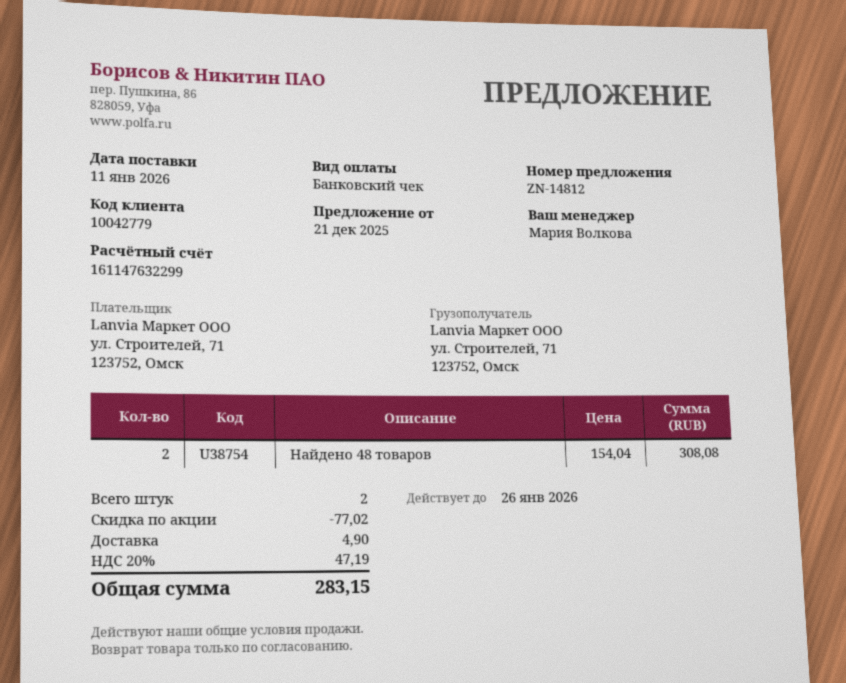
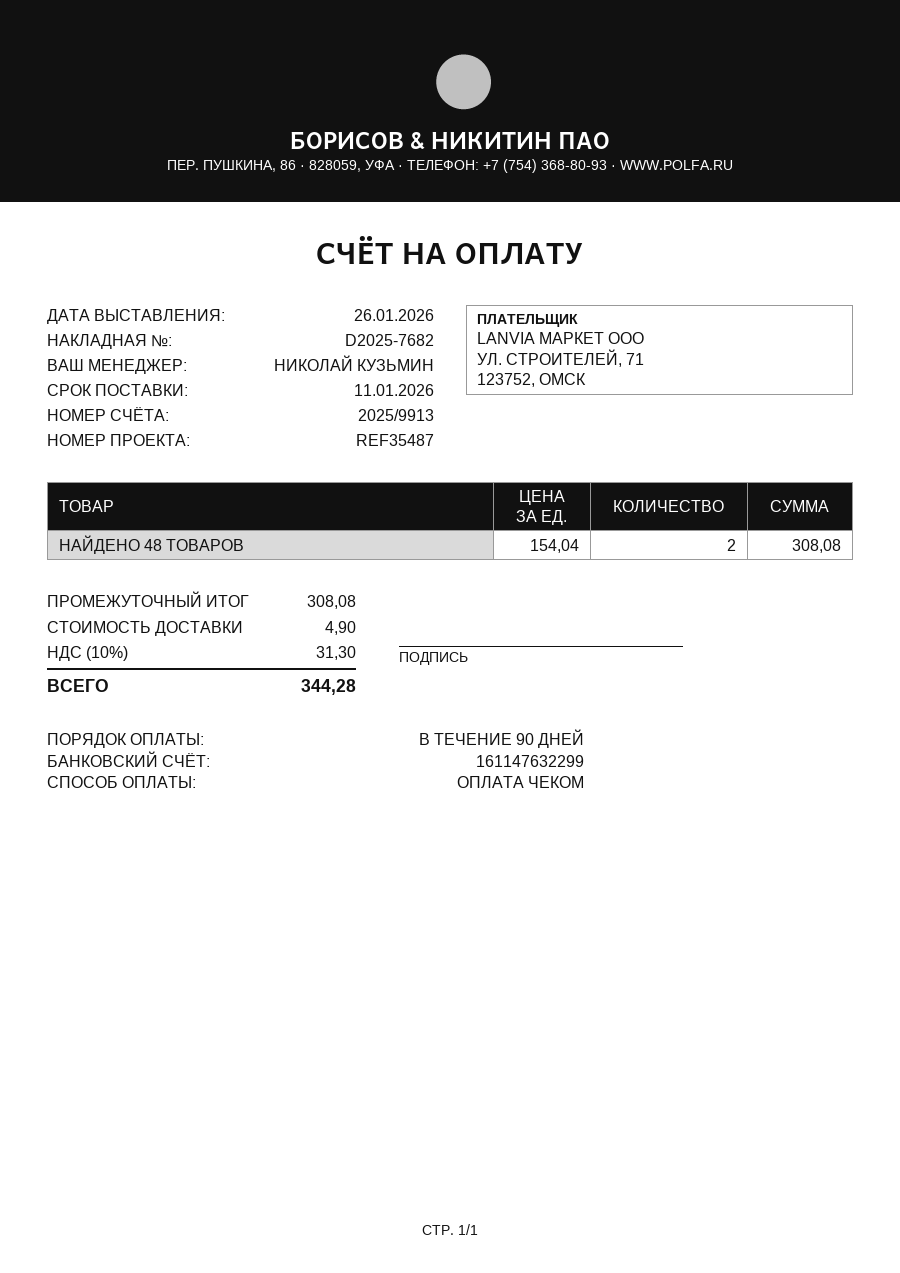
sales rep: Мария Волкова -> НИКОЛАЙ КУЗЬМИН
discount: 77.02 -> none
tax: 20% = 47.19 -> 10% = 31.30
total: 283.15 -> 344.28

